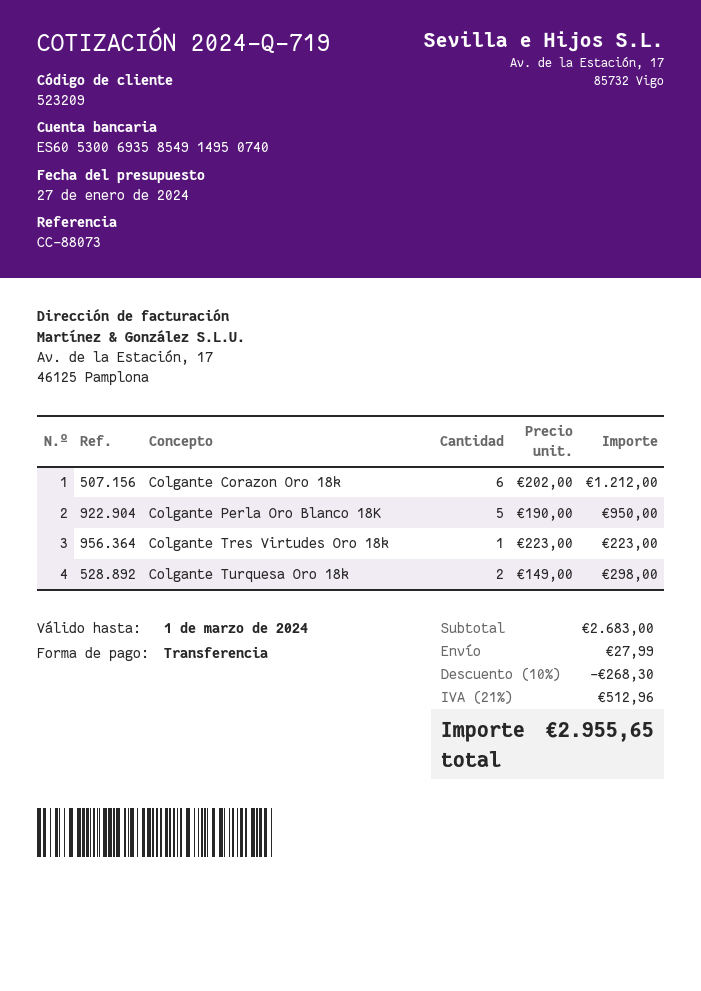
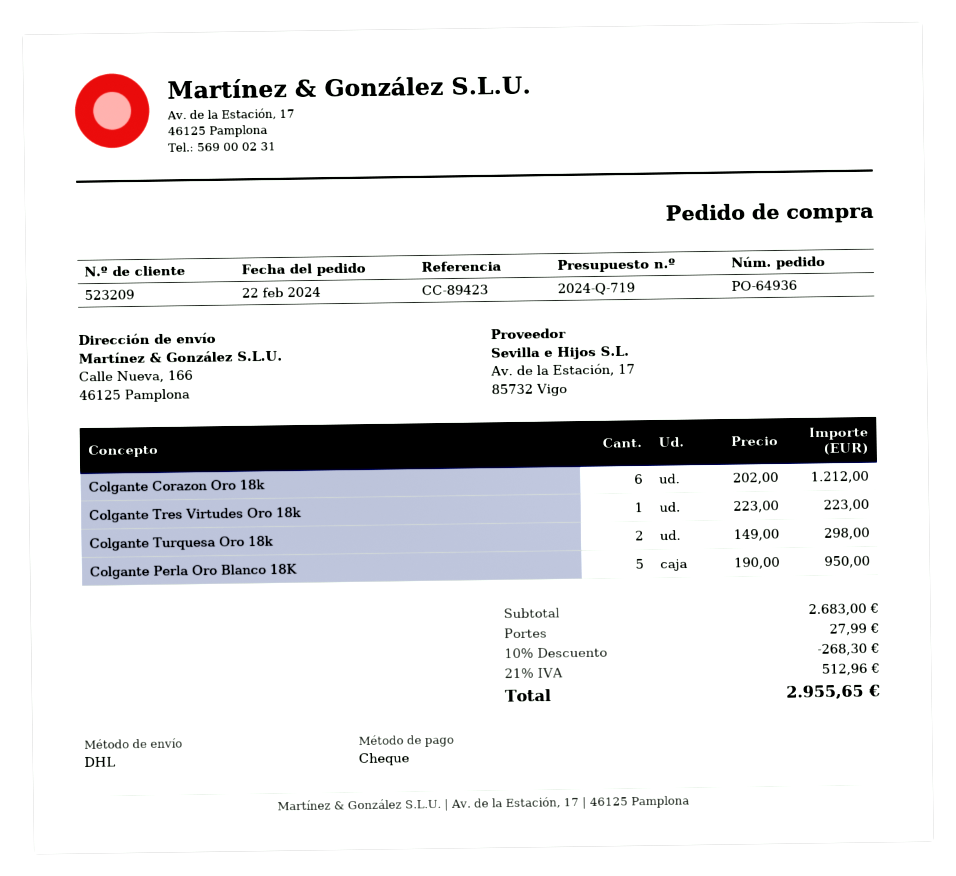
reference: CC-88073 -> CC-89423
payment method: bank transfer -> cheque

